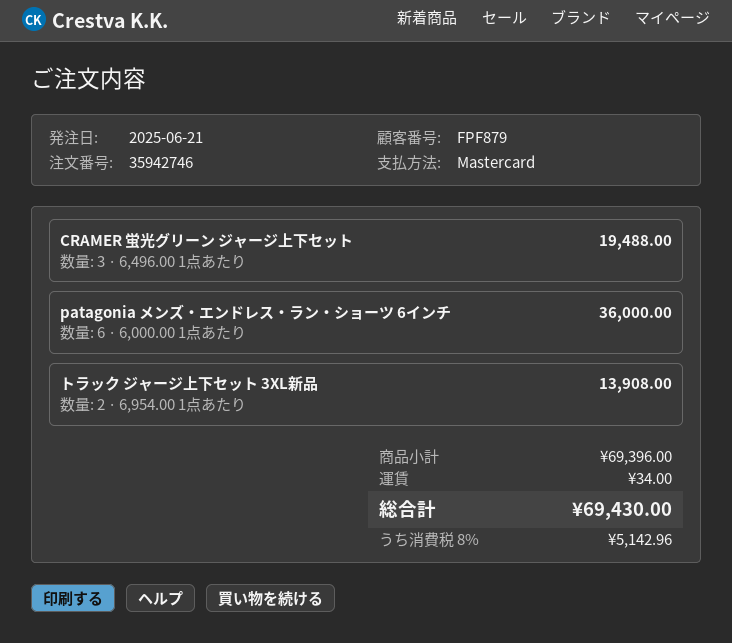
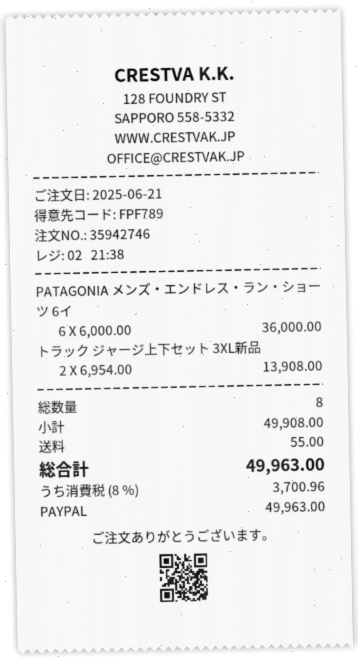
customer number: FPF879 -> FPF789
payment method: Mastercard -> PayPal
CRAMER 蛍光グリーン ジャージ上下セット: 3 x 6496.00 = 19488.00 -> none
subtotal: 69396.00 -> 49908.00
shipping: 34.00 -> 55.00
tax: 8% = 5142.96 -> 8% = 3700.96
total: 69430.00 -> 49963.00

